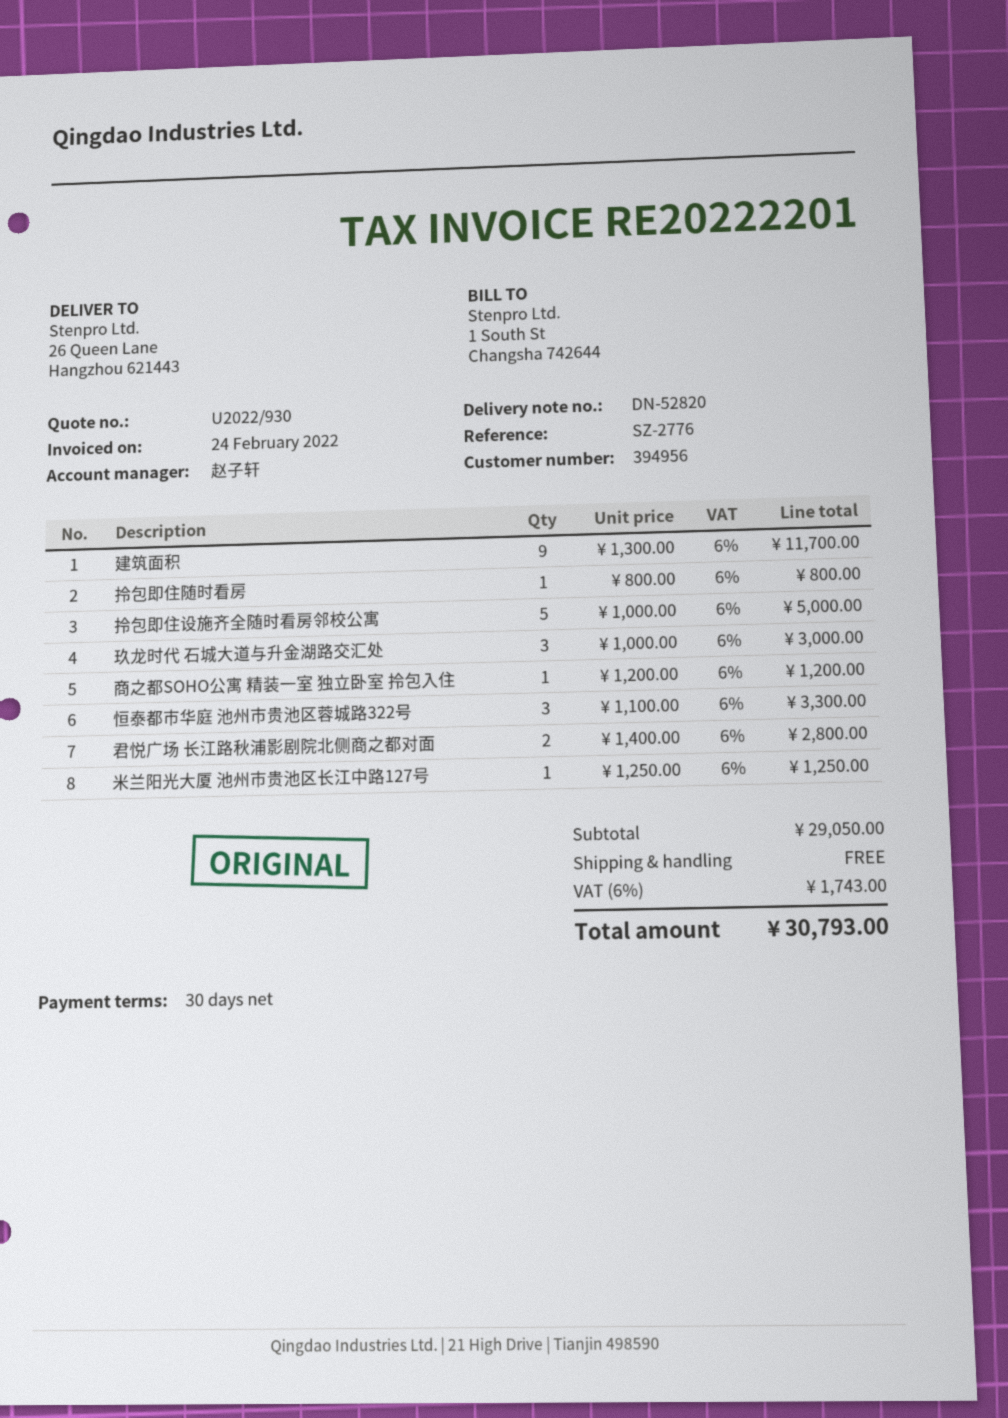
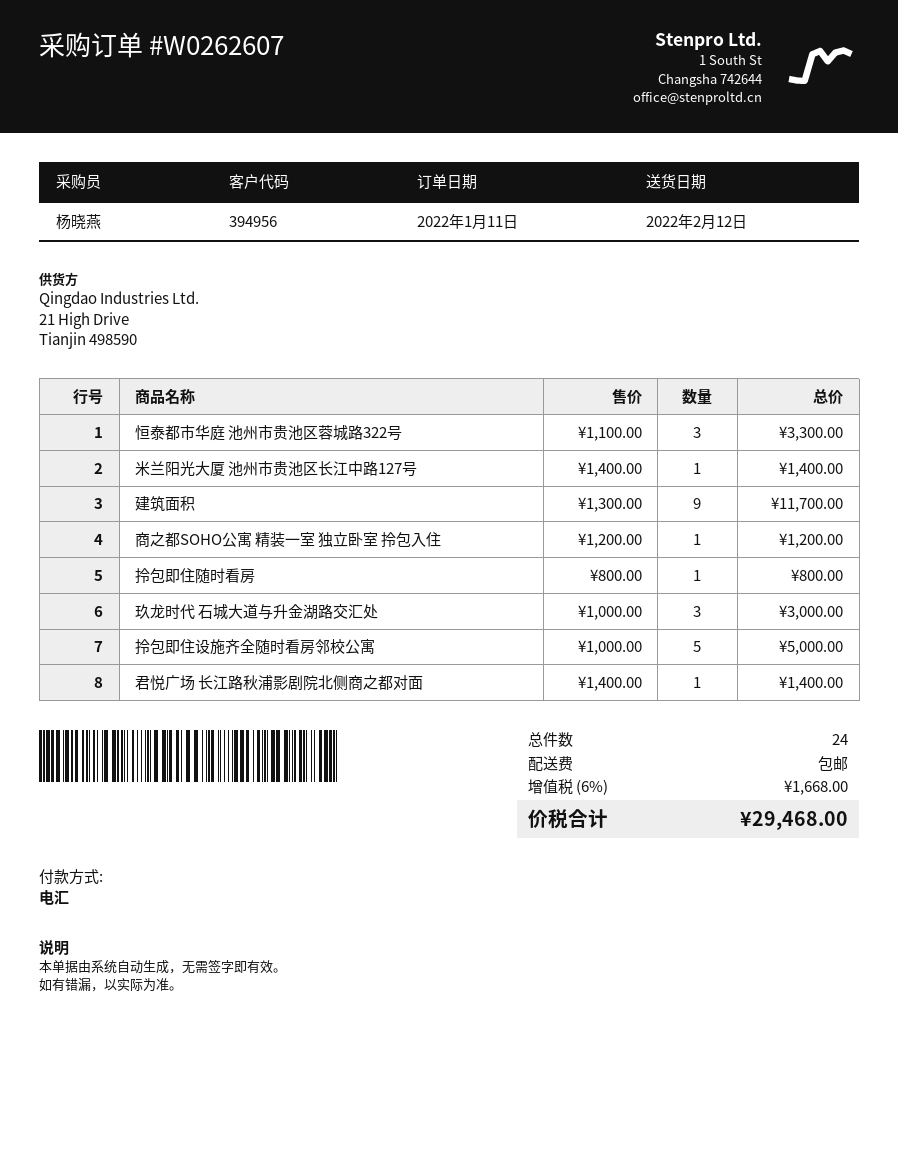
君悦广场 长江路秋浦影剧院北侧商之都对面: 2 x 1400.00 = 2800.00 -> 1 x 1400.00 = 1400.00
米兰阳光大厦 池州市贵池区长江中路127号: 1 x 1250.00 = 1250.00 -> 1 x 1400.00 = 1400.00
tax: 6% = 1743.00 -> 6% = 1668.00
total: 30793.00 -> 29468.00

